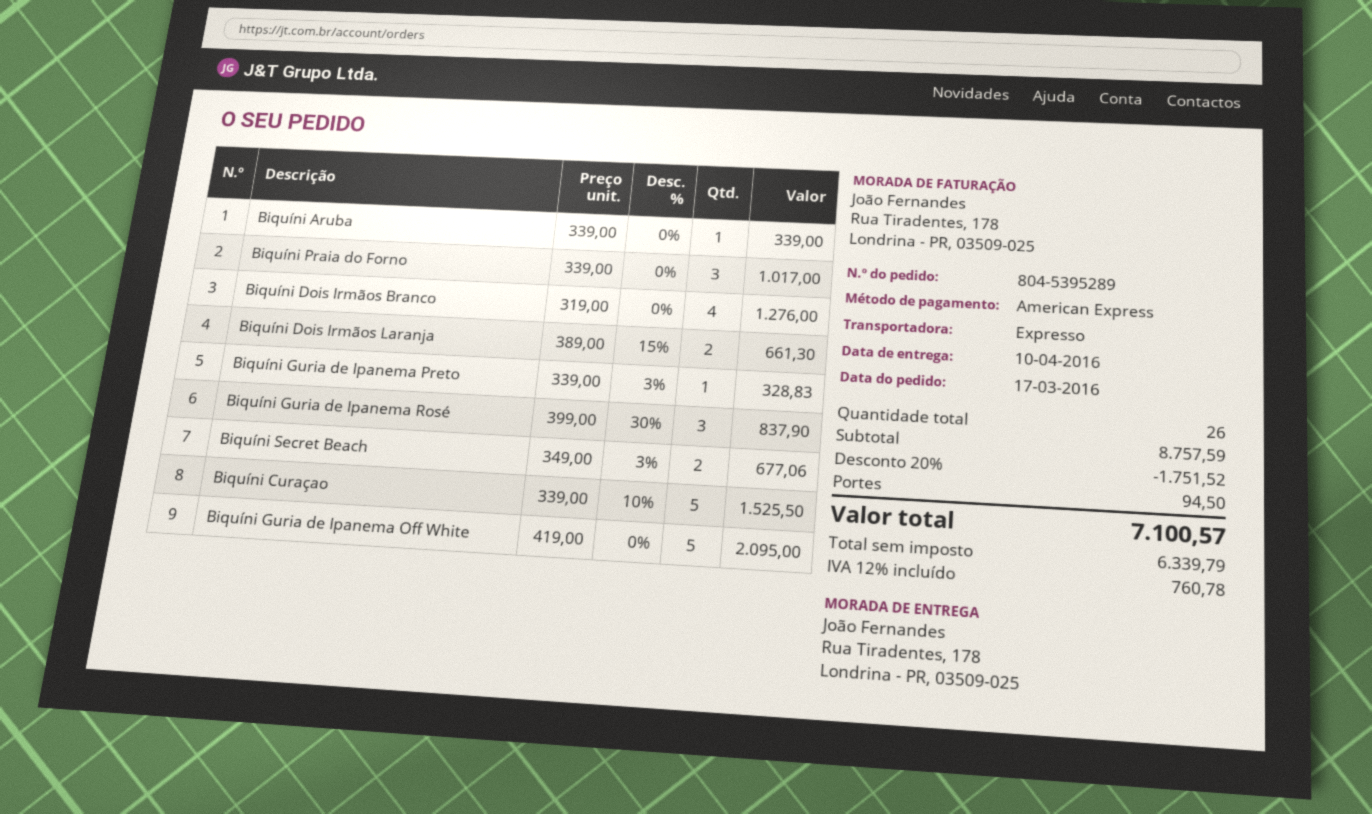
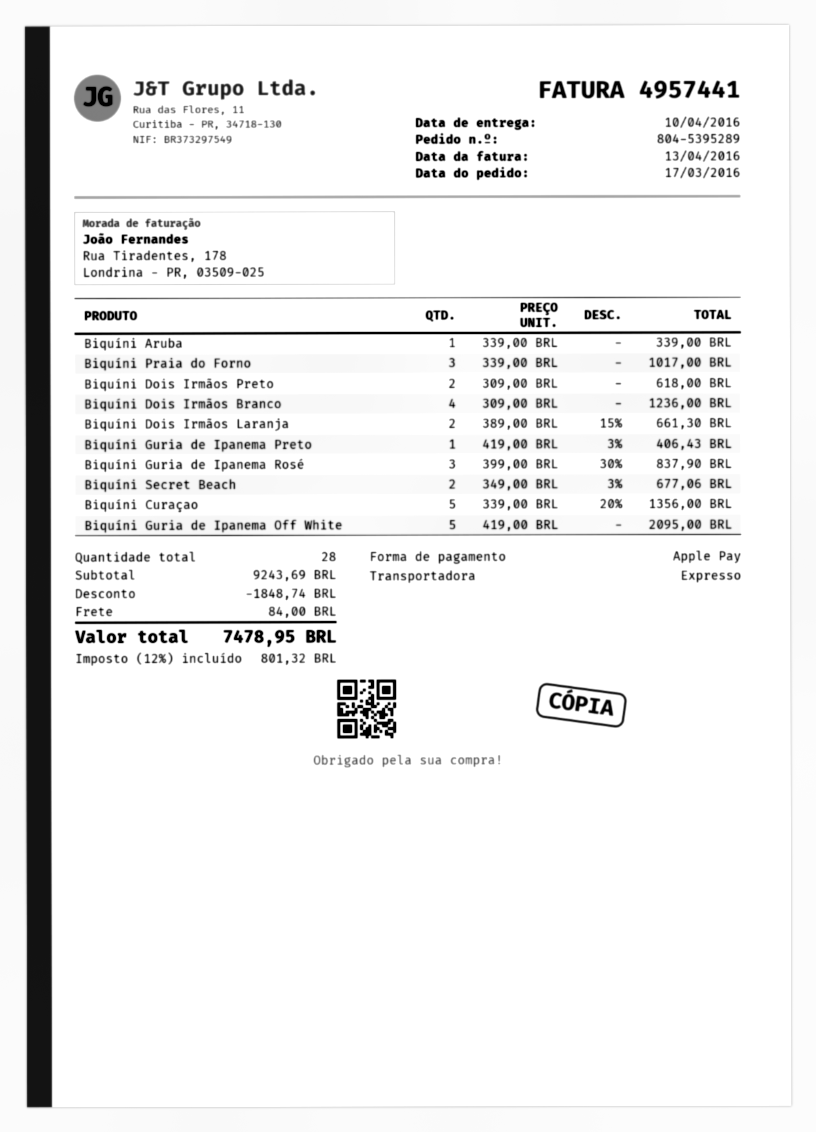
payment method: American Express -> Apple Pay
Biquíni Dois Irmãos Branco: 4 x 319.00 = 1276.00 -> 4 x 309.00 = 1236.00
Biquíni Guria de Ipanema Preto: 1 x 339.00 - 3% = 328.83 -> 1 x 419.00 - 3% = 406.43
Biquíni Curaçao: 5 x 339.00 - 10% = 1525.50 -> 5 x 339.00 - 20% = 1356.00
Biquíni Dois Irmãos Preto: none -> 2 x 309.00 = 618.00
total quantity: 26 -> 28
subtotal: 8757.59 -> 9243.69
discount: 1751.52 -> 1848.74
shipping: 94.50 -> 84.00
tax: 12% = 760.78 -> 12% = 801.32
total: 7100.57 -> 7478.95

